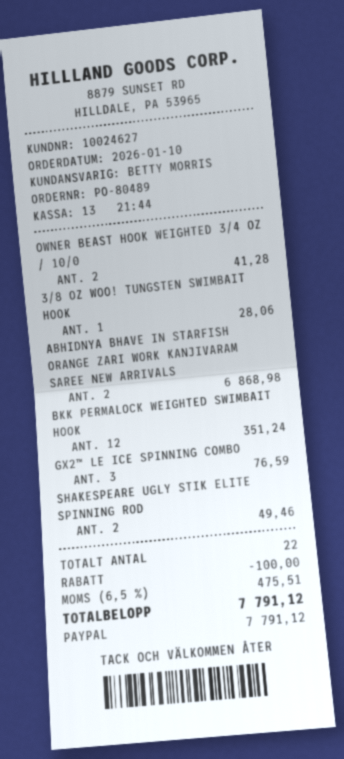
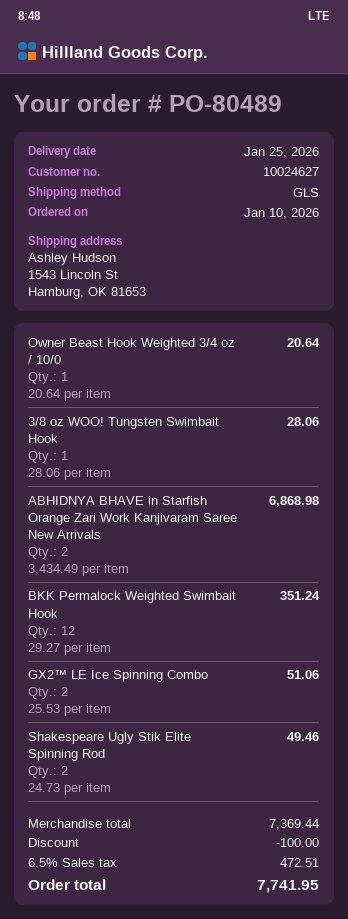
OWNER BEAST HOOK WEIGHTED 3/4 OZ / 10/0: 2 for 41.28 -> 1 for 20.64
GX2™ LE ICE SPINNING COMBO: 3 for 76.59 -> 2 for 51.06
tax: 6.5% = 475.51 -> 6.5% = 472.51
total: 7791.12 -> 7741.95

